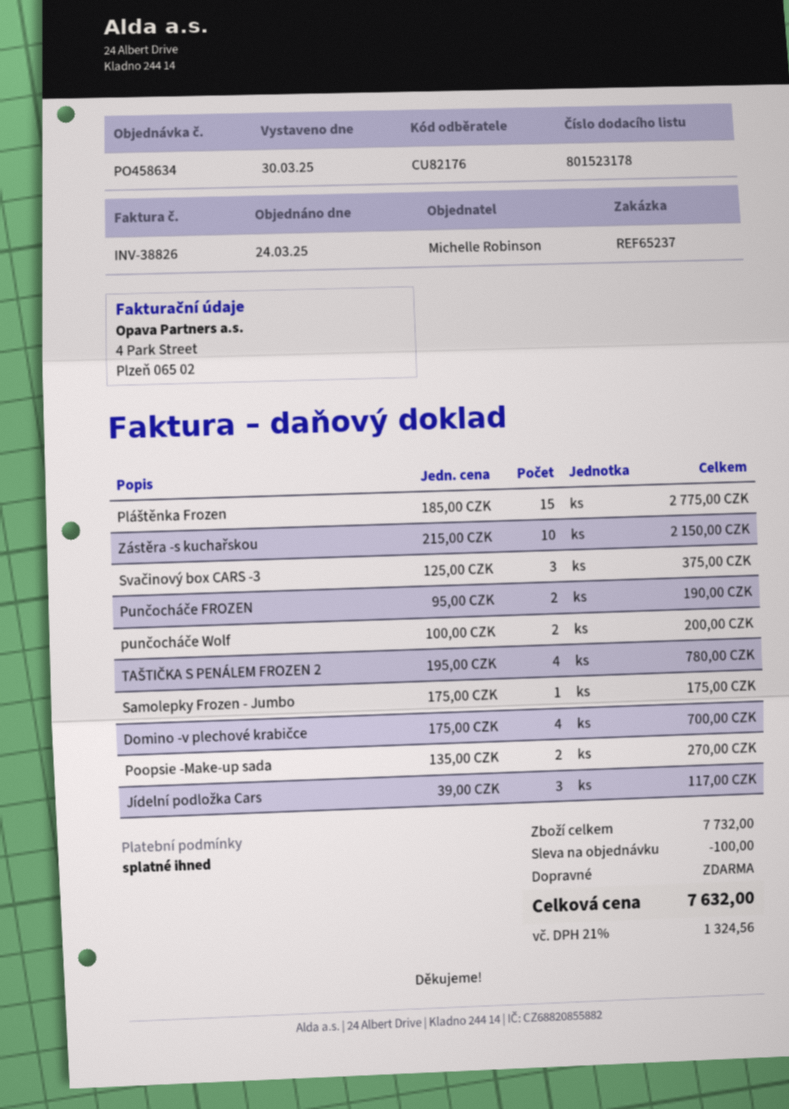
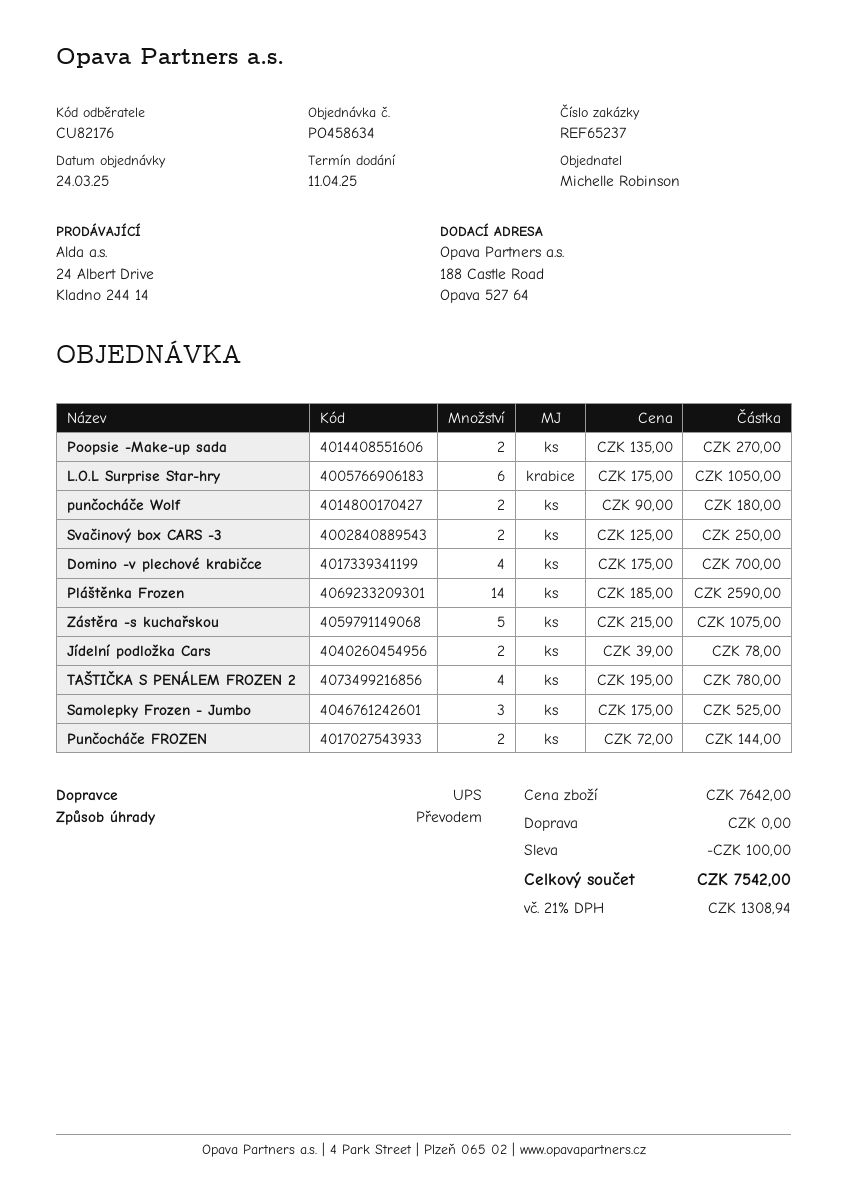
Pláštěnka Frozen: 15 x 185.00 = 2775.00 -> 14 x 185.00 = 2590.00
Zástěra -s kuchařskou: 10 x 215.00 = 2150.00 -> 5 x 215.00 = 1075.00
Svačinový box CARS -3: 3 x 125.00 = 375.00 -> 2 x 125.00 = 250.00
Punčocháče FROZEN: 2 x 95.00 = 190.00 -> 2 x 72.00 = 144.00
punčocháče Wolf: 2 x 100.00 = 200.00 -> 2 x 90.00 = 180.00
Samolepky Frozen - Jumbo: 1 x 175.00 = 175.00 -> 3 x 175.00 = 525.00
Jídelní podložka Cars: 3 x 39.00 = 117.00 -> 2 x 39.00 = 78.00
L.O.L Surprise Star-hry: none -> 6 x 175.00 = 1050.00
subtotal: 7732.00 -> 7642.00
tax: 21% = 1324.56 -> 21% = 1308.94
total: 7632.00 -> 7542.00

